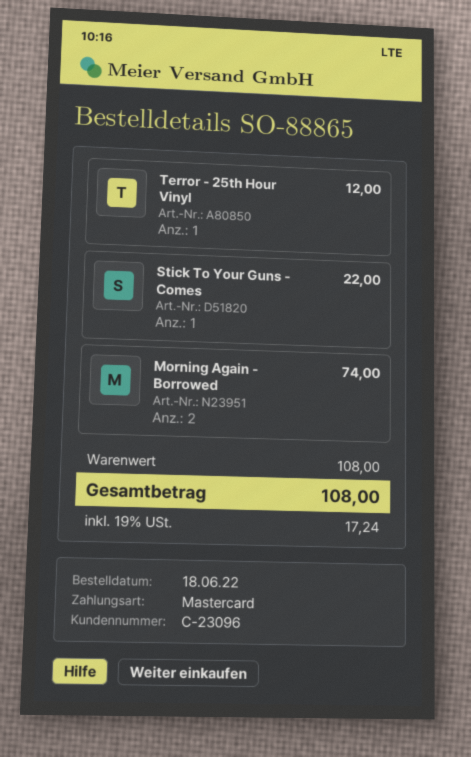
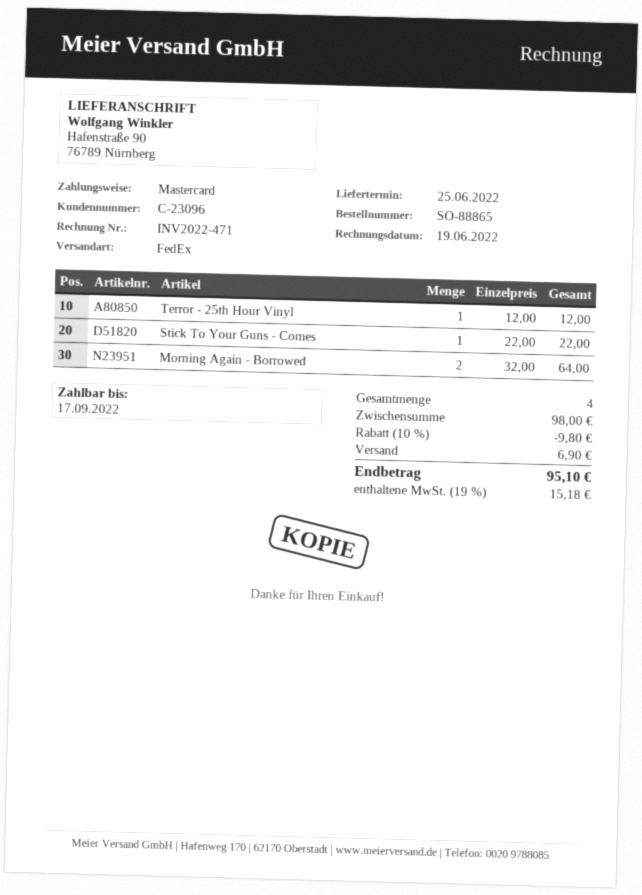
Morning Again - Borrowed: 2 for 74.00 -> 2 for 64.00
subtotal: 108.00 -> 98.00
discount: none -> 10% = 9.80
shipping: none -> 6.90
tax: 19% = 17.24 -> 19% = 15.18
total: 108.00 -> 95.10

